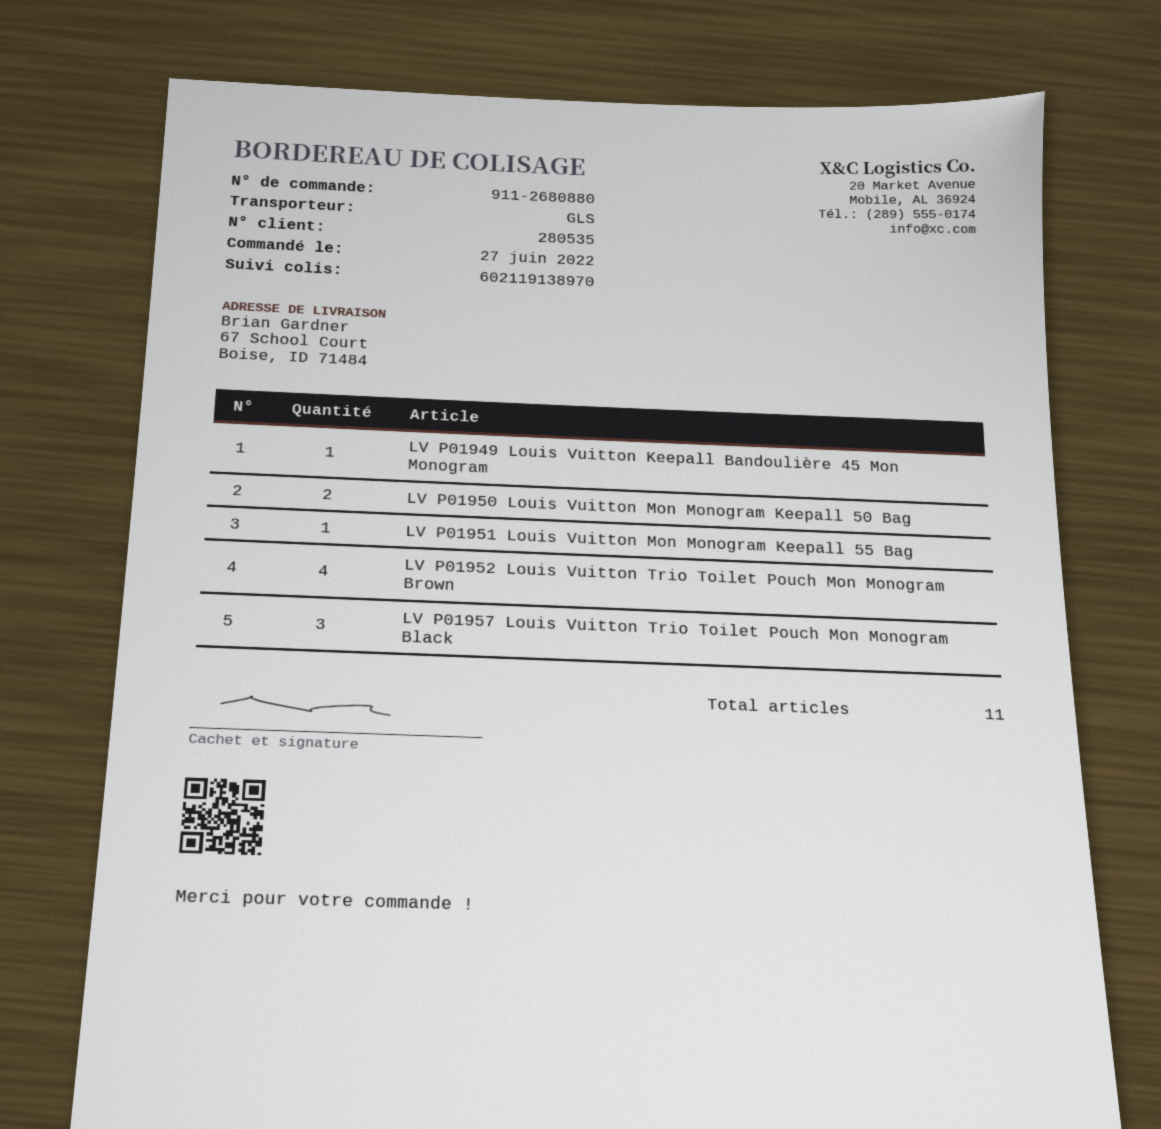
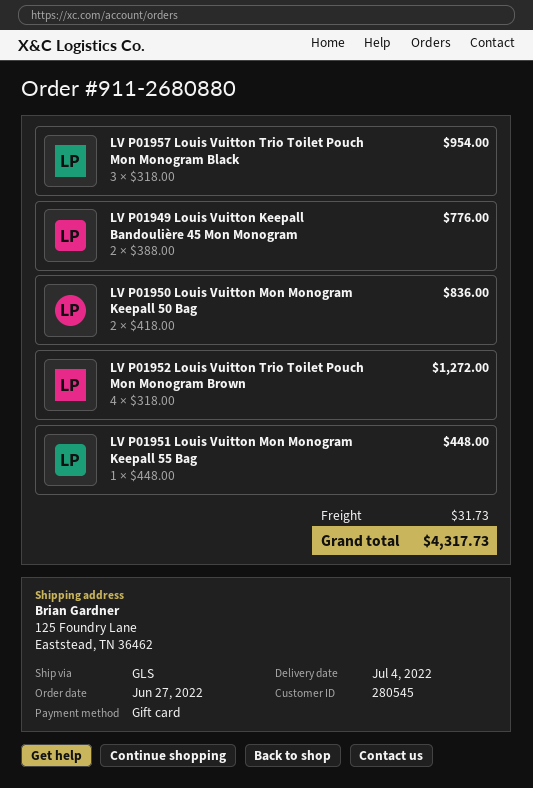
customer number: 280535 -> 280545
ship to: 67 School Court, Boise, ID 71484 -> 125 Foundry Lane, Eaststead, TN 36462
LV P01949 Louis Vuitton Keepall Bandoulière 45 Mon Monogram: 1 -> 2

